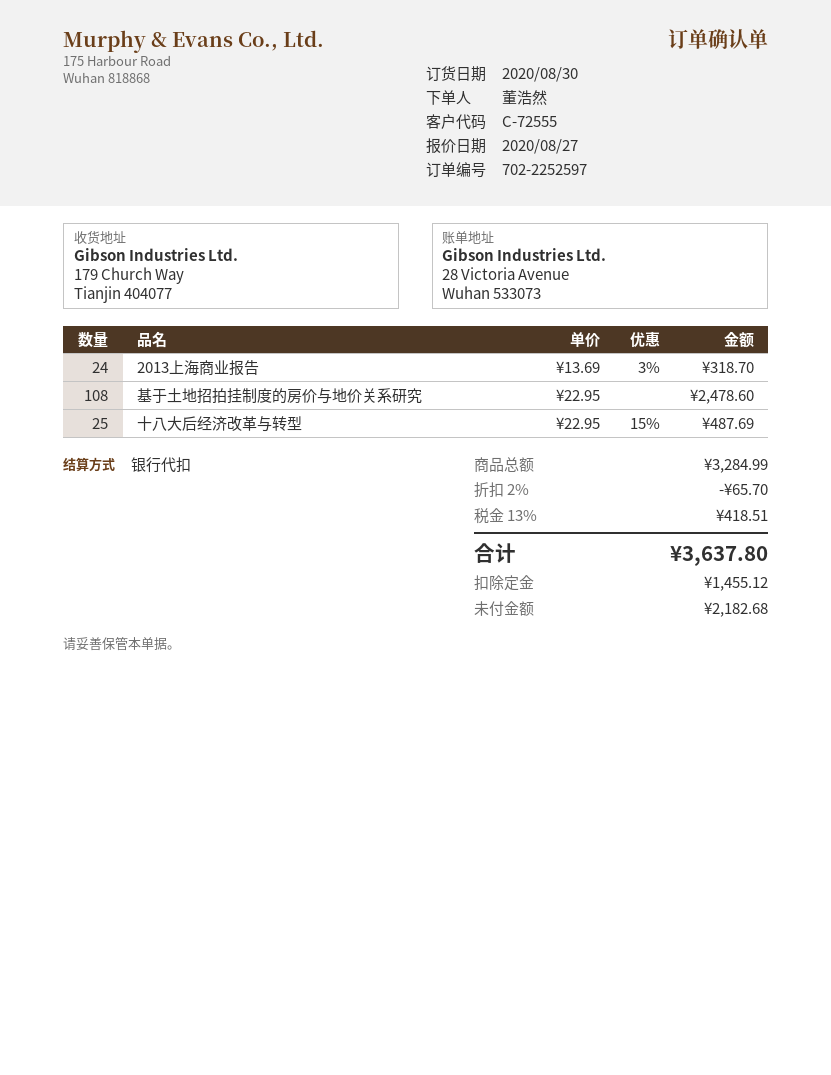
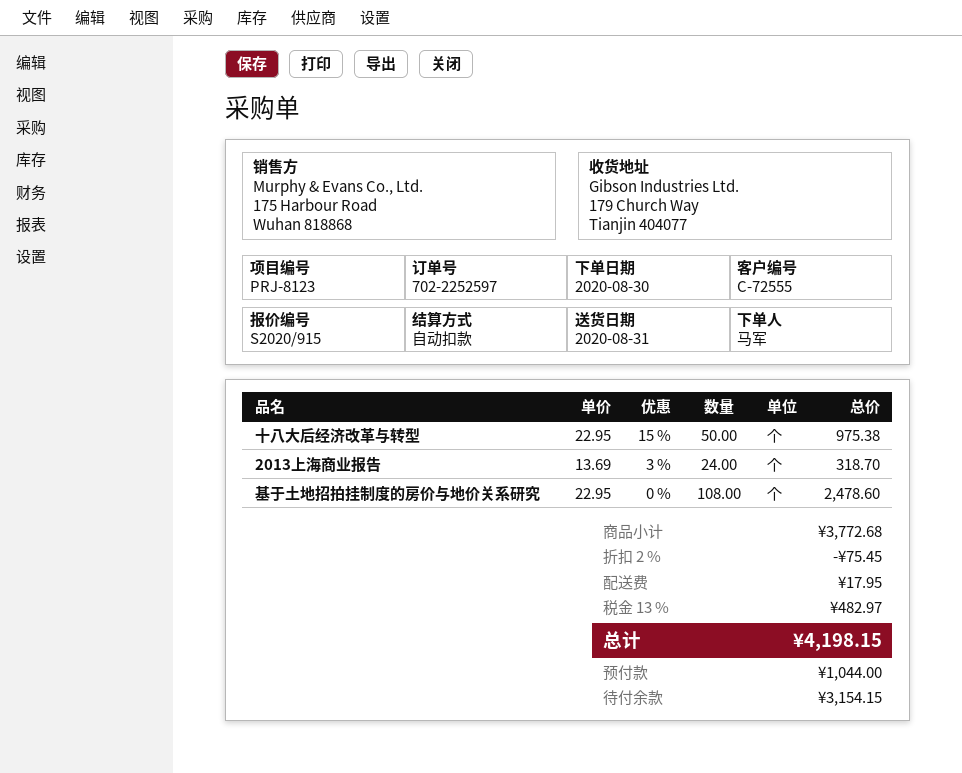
ordered by: 董浩然 -> 马军
十八大后经济改革与转型: 25 x 22.95 - 15% = 487.69 -> 50 x 22.95 - 15% = 975.38
subtotal: 3284.99 -> 3772.68
discount: 2% = 65.70 -> 2% = 75.45
shipping: none -> 17.95
tax: 13% = 418.51 -> 13% = 482.97
total: 3637.80 -> 4198.15
deposit: 1455.12 -> 1044.00
balance: 2182.68 -> 3154.15

